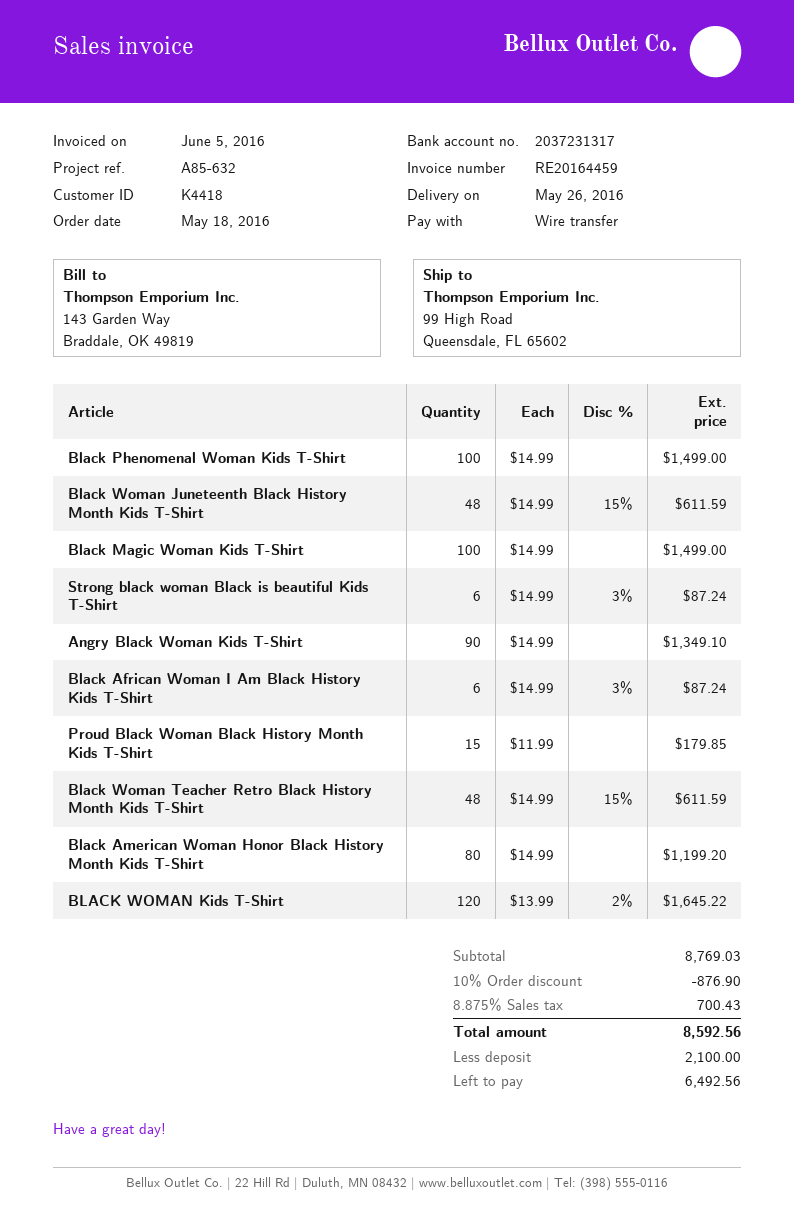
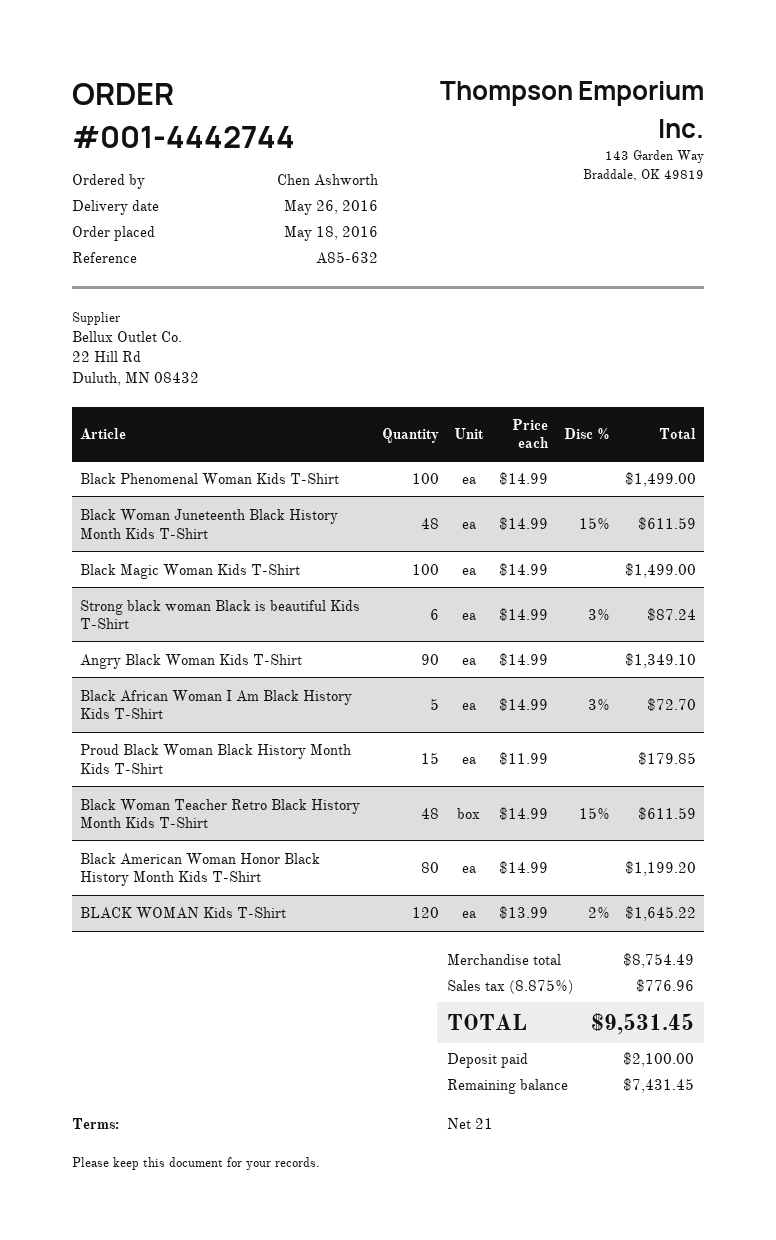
Black African Woman I Am Black History Kids T-Shirt: 6 x 14.99 - 3% = 87.24 -> 5 x 14.99 - 3% = 72.70
subtotal: 8769.03 -> 8754.49
discount: 10% = 876.90 -> none
tax: 8.875% = 700.43 -> 8.875% = 776.96
total: 8592.56 -> 9531.45
balance: 6492.56 -> 7431.45

